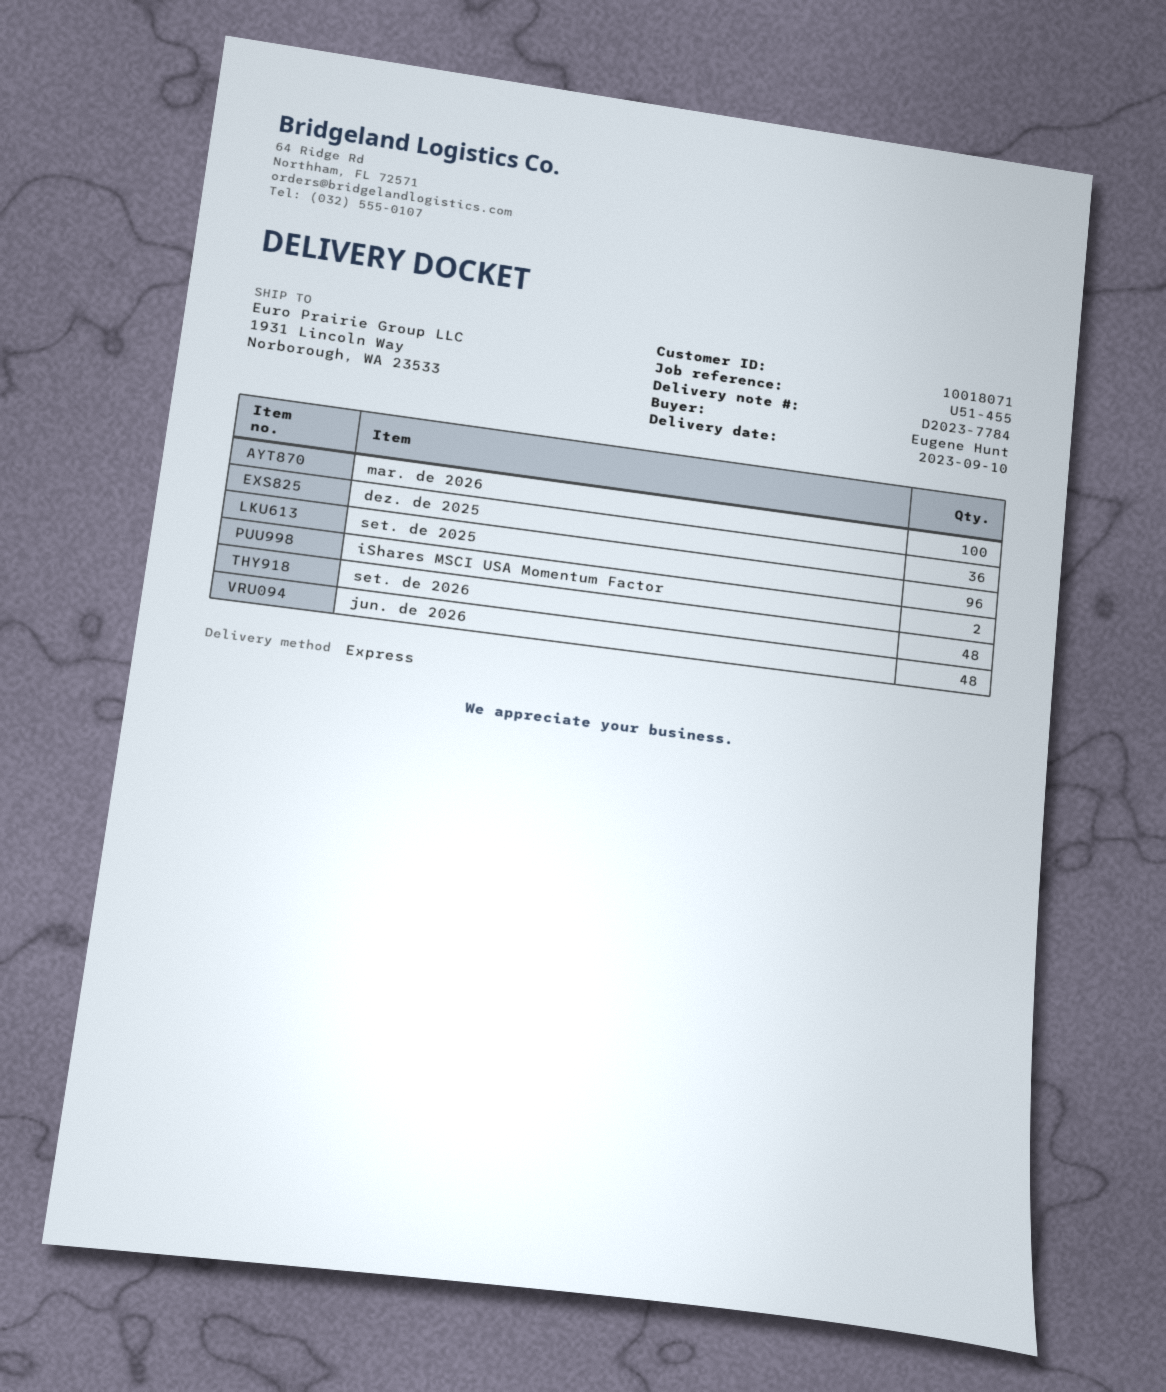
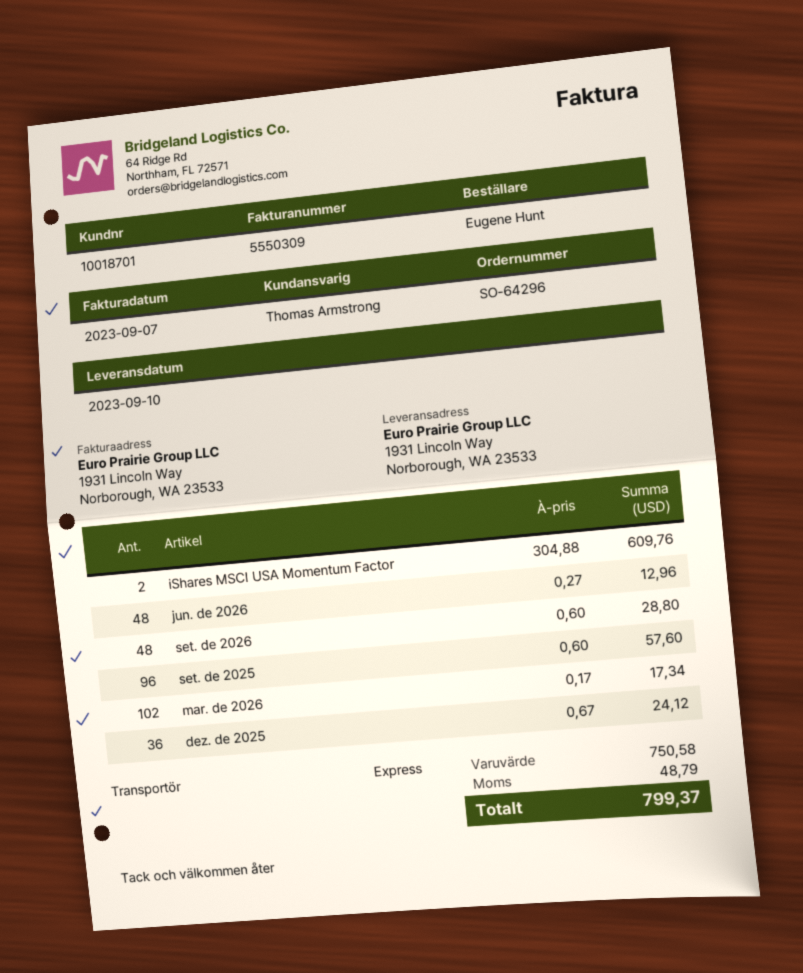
customer number: 10018071 -> 10018701
mar. de 2026: 100 -> 102

